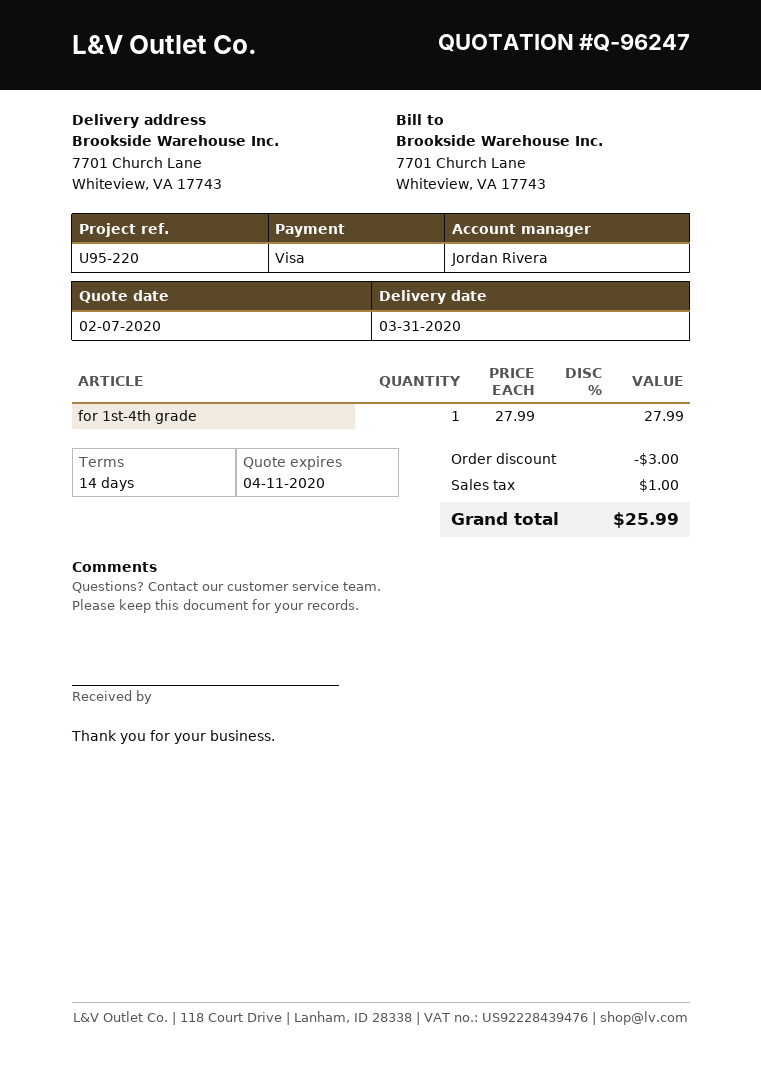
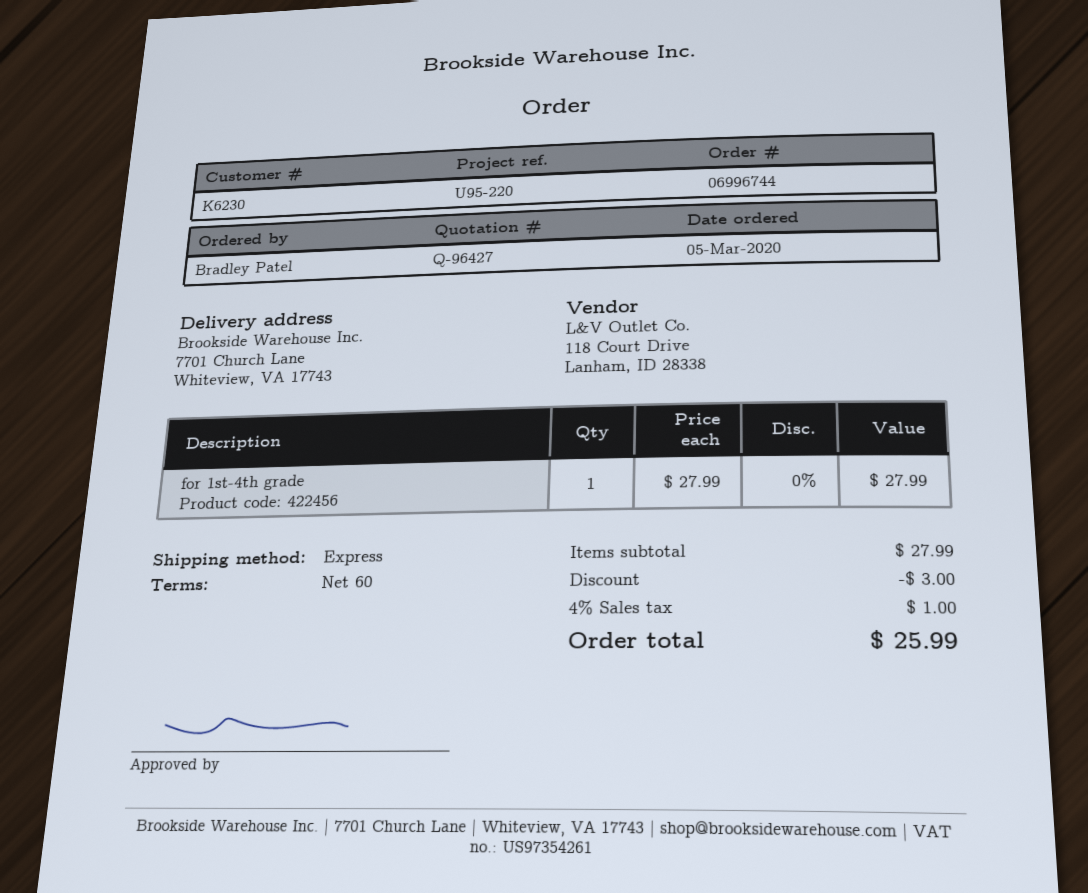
quote number: Q-96247 -> Q-96427
payment terms: 14 days -> 60 days

